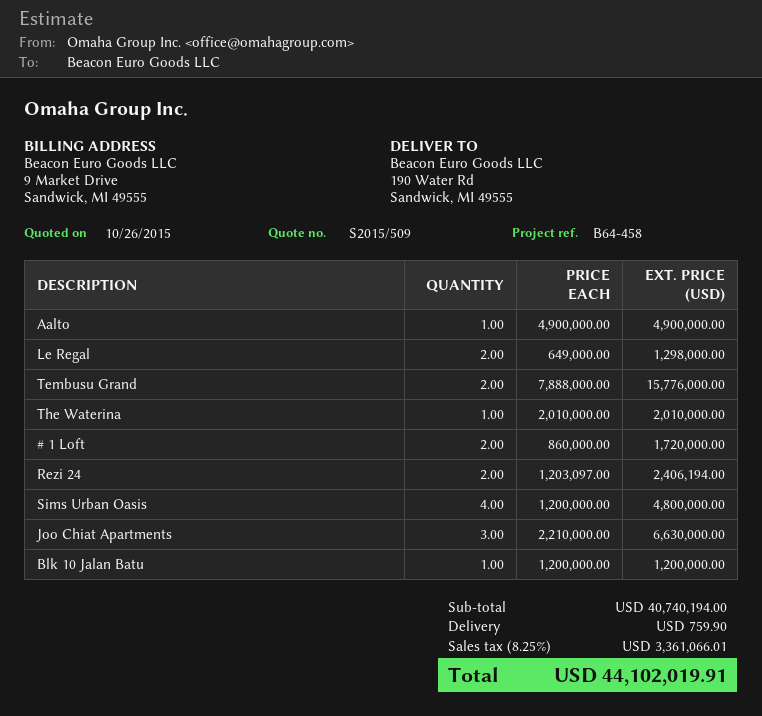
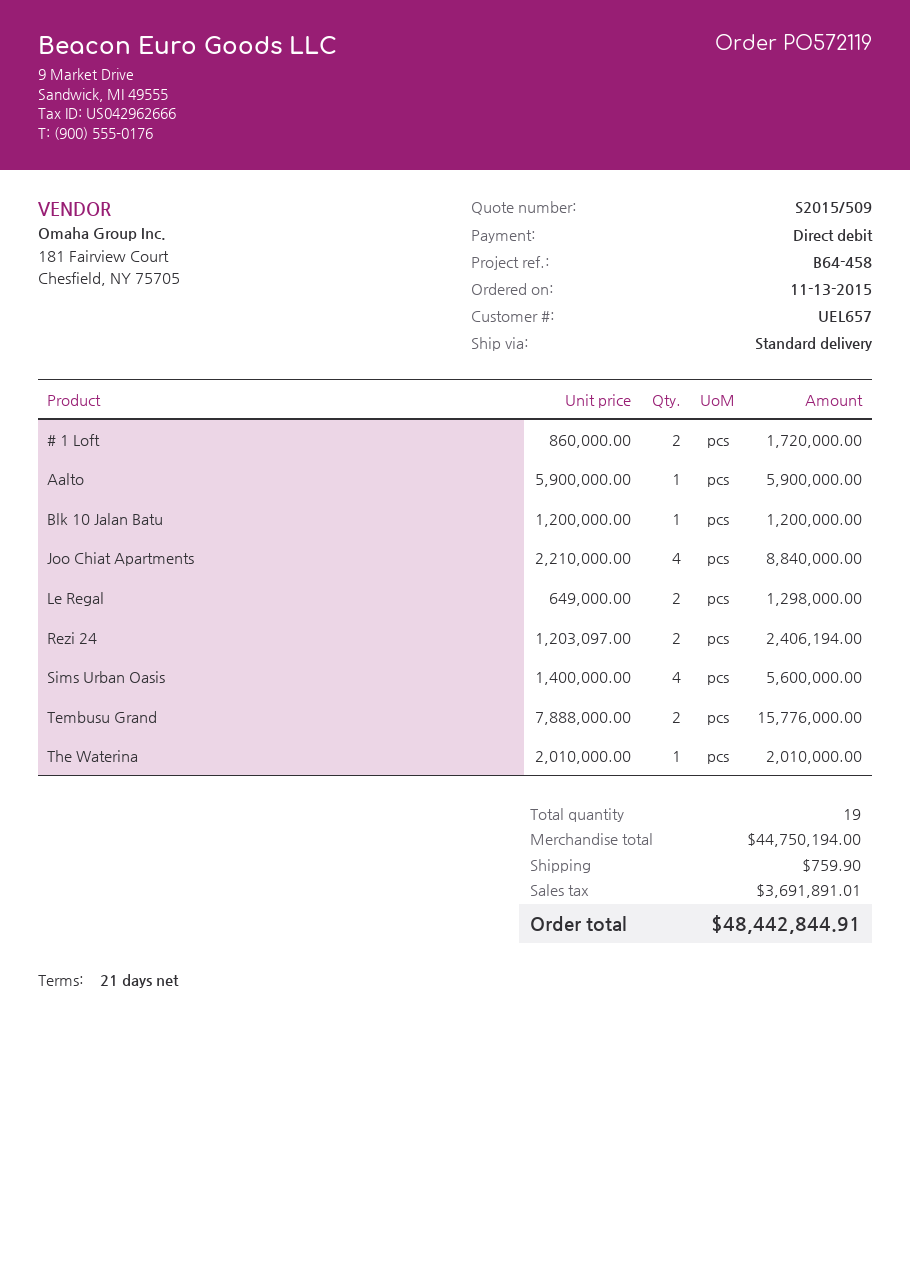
Aalto: 1 x 4900000.00 = 4900000.00 -> 1 x 5900000.00 = 5900000.00
Sims Urban Oasis: 4 x 1200000.00 = 4800000.00 -> 4 x 1400000.00 = 5600000.00
Joo Chiat Apartments: 3 x 2210000.00 = 6630000.00 -> 4 x 2210000.00 = 8840000.00
subtotal: 40740194.00 -> 44750194.00
tax: 3361066.01 -> 3691891.01
total: 44102019.91 -> 48442844.91

